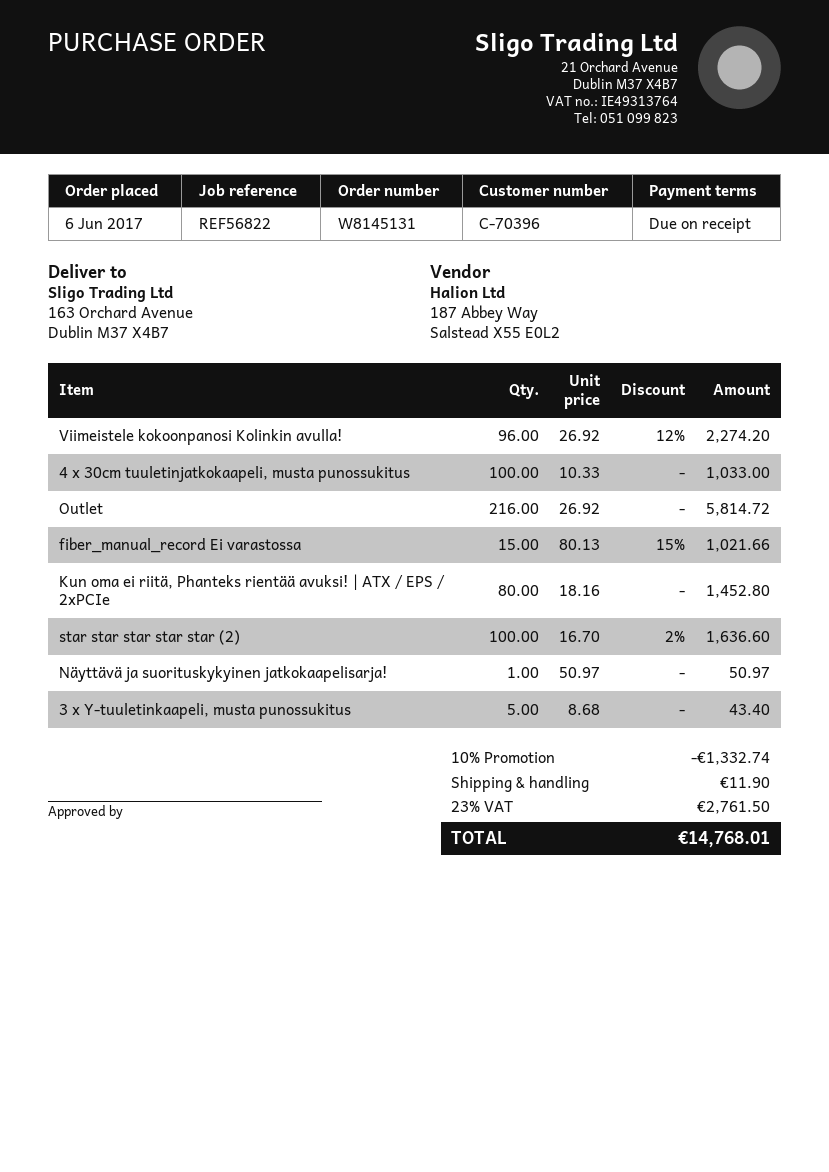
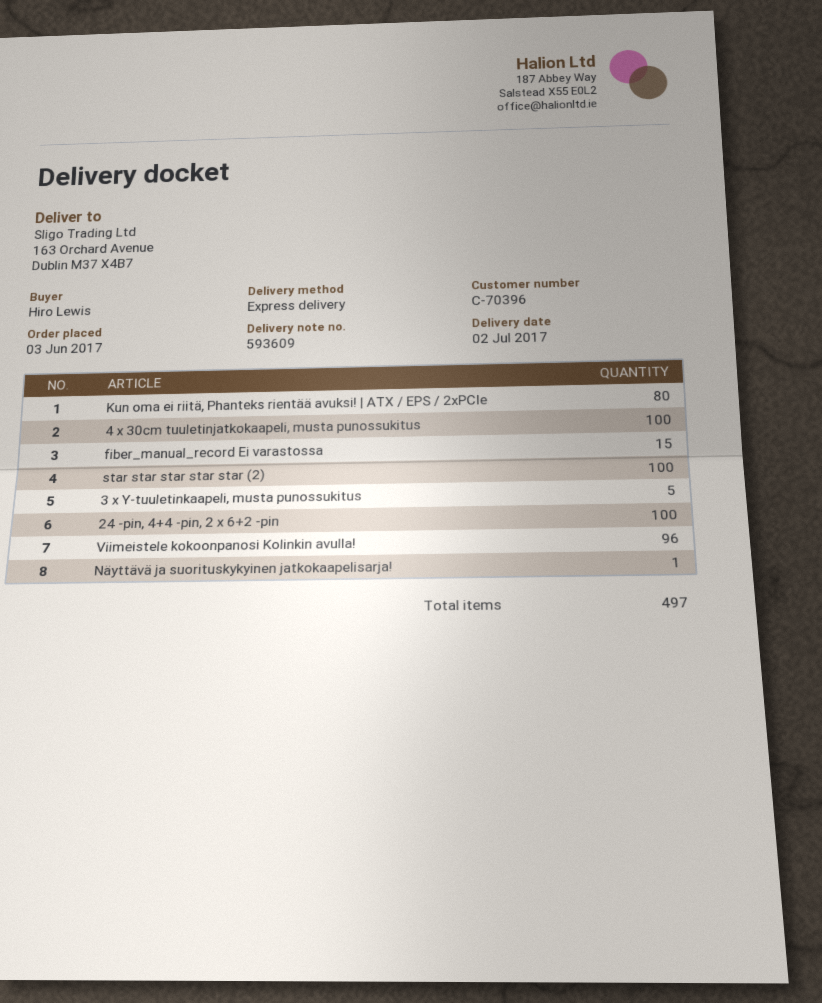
order date: 2017-06-06 -> 2017-06-03
Outlet: 216 -> none
24 -pin, 4+4 -pin, 2 x 6+2 -pin: none -> 100

